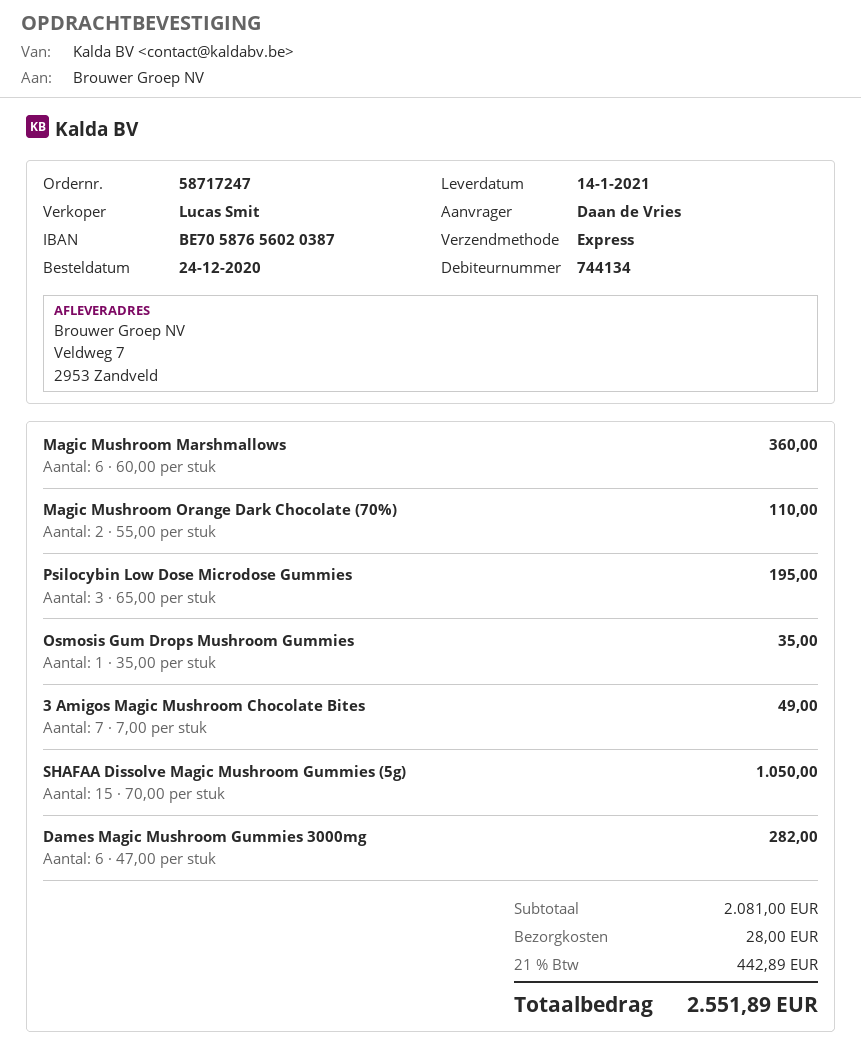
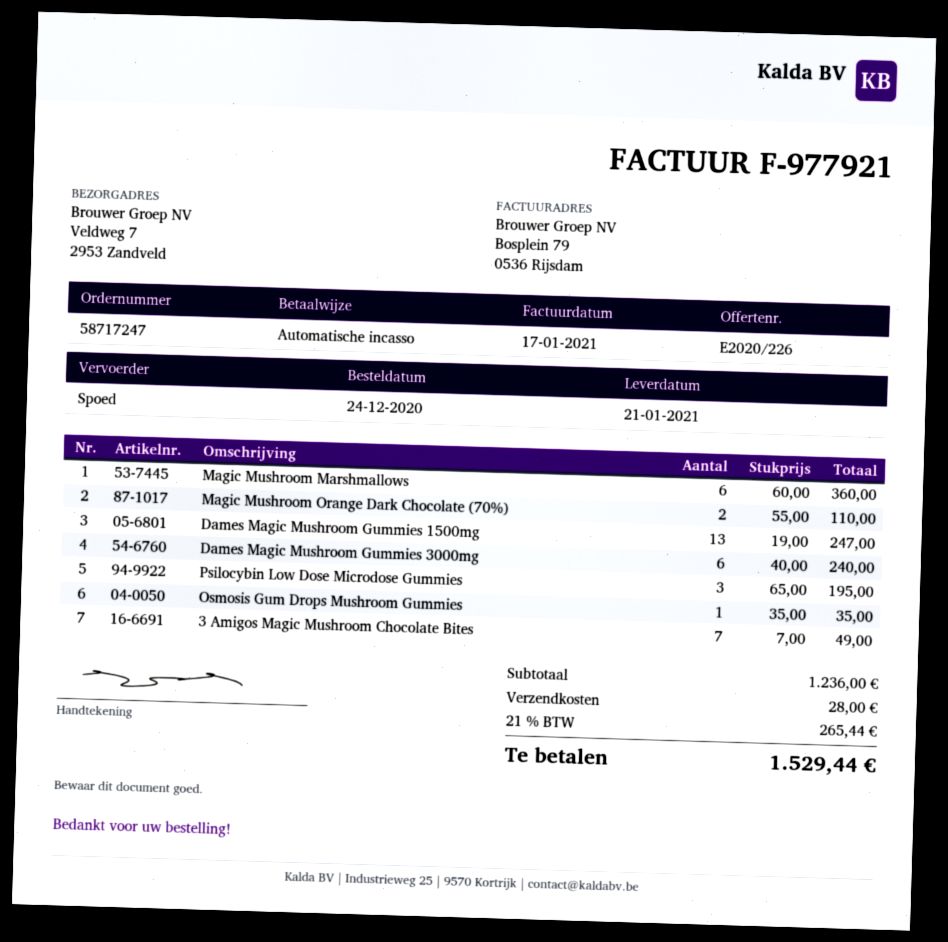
delivery date: 2021-01-14 -> 2021-01-21
SHAFAA Dissolve Magic Mushroom Gummies (5g): 15 x 70.00 = 1050.00 -> none
Dames Magic Mushroom Gummies 3000mg: 6 x 47.00 = 282.00 -> 6 x 40.00 = 240.00
Dames Magic Mushroom Gummies 1500mg: none -> 13 x 19.00 = 247.00
subtotal: 2081.00 -> 1236.00
tax: 21% = 442.89 -> 21% = 265.44
total: 2551.89 -> 1529.44

